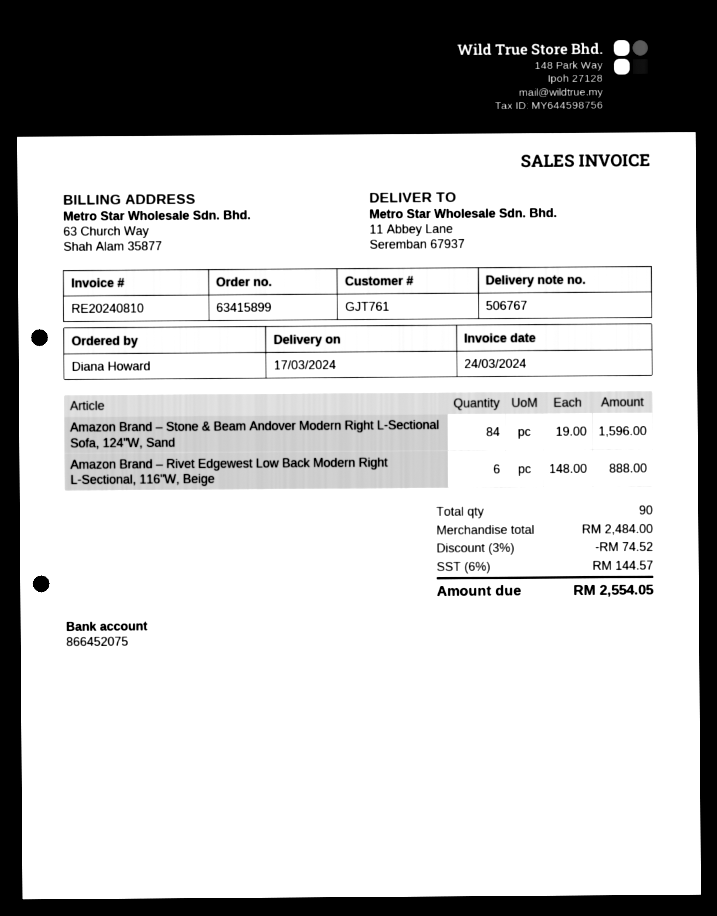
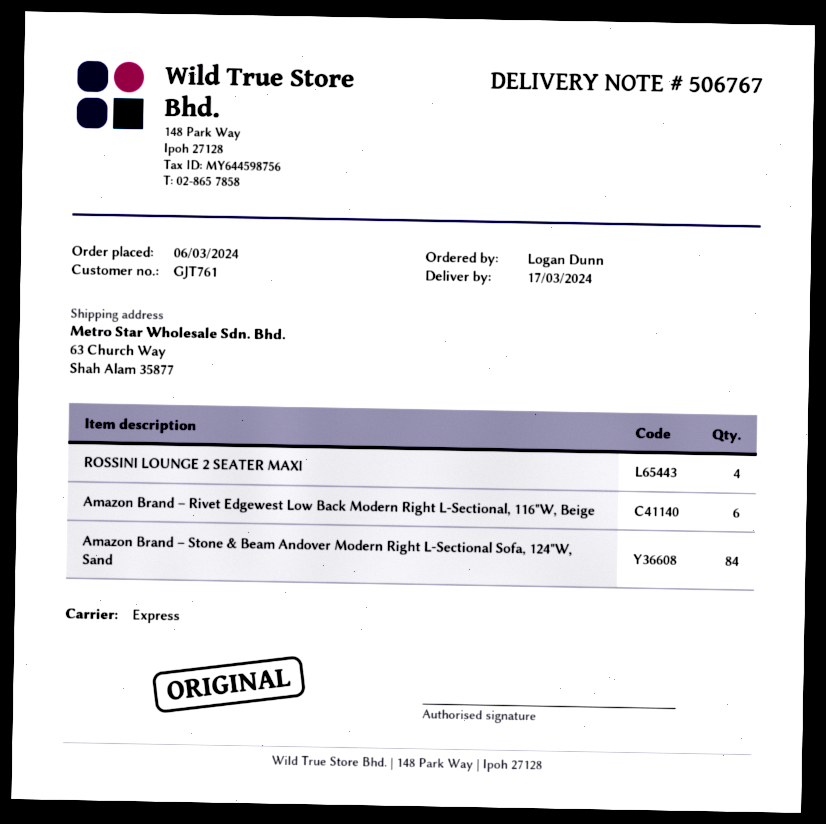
ordered by: Diana Howard -> Logan Dunn
ship to: 11 Abbey Lane, Seremban 67937 -> 63 Church Way, Shah Alam 35877
ROSSINI LOUNGE 2 SEATER MAXI: none -> 4

